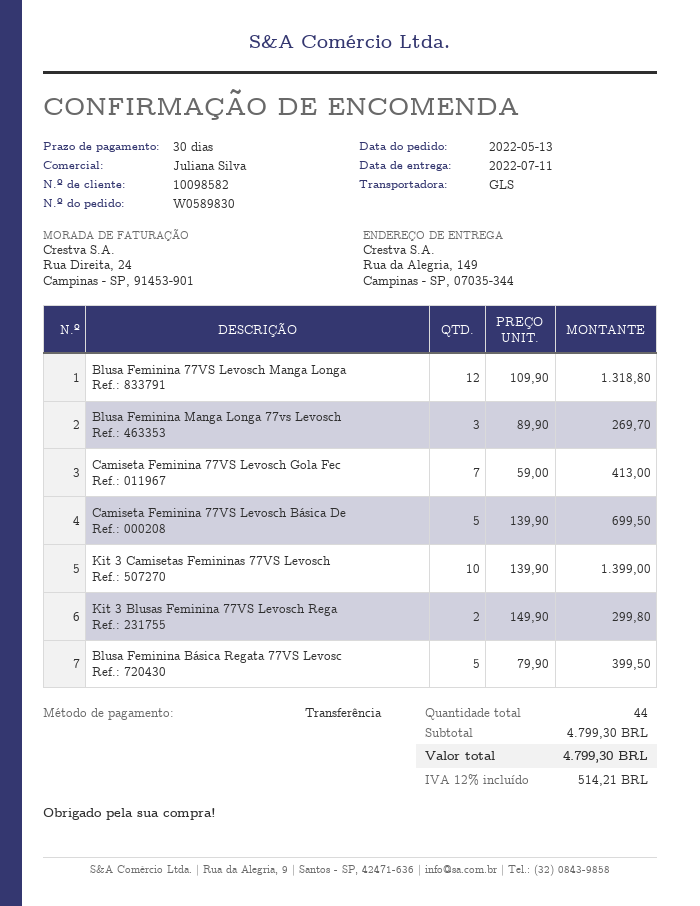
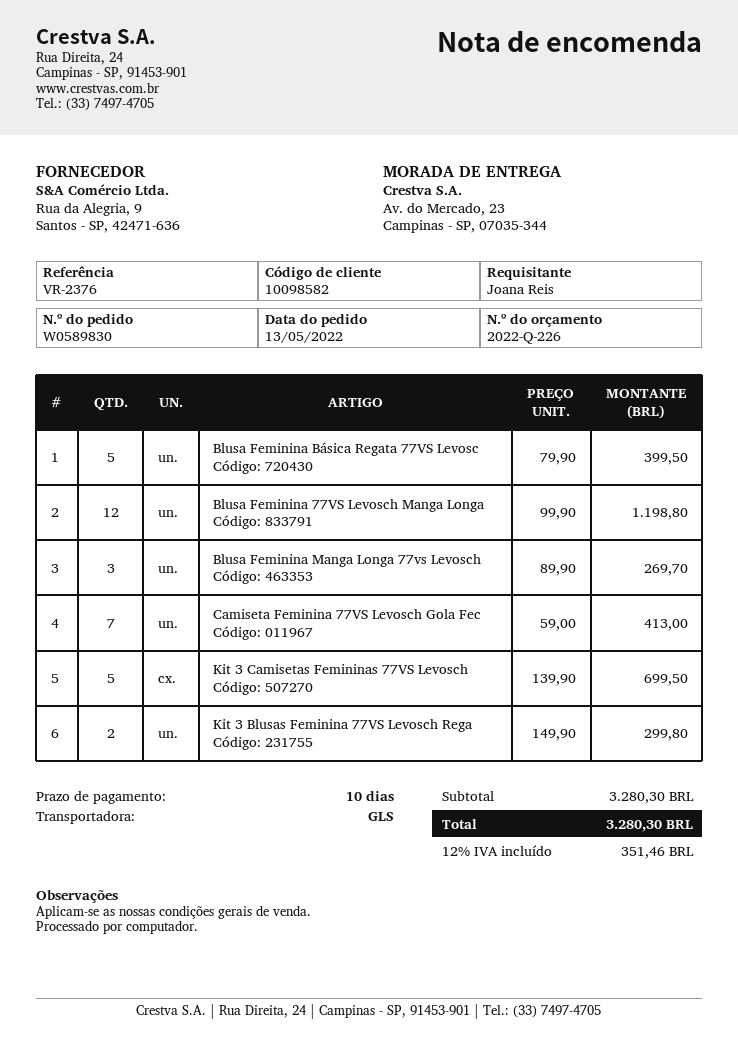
payment terms: 30 days -> 10 days
ship to: Rua da Alegria, 149, Campinas - SP, 07035-344 -> Av. do Mercado, 23, Campinas - SP, 07035-344
Blusa Feminina 77VS Levosch Manga Longa: 12 x 109.90 = 1318.80 -> 12 x 99.90 = 1198.80
Camiseta Feminina 77VS Levosch Básica De: 5 x 139.90 = 699.50 -> none
Kit 3 Camisetas Femininas 77VS Levosch: 10 x 139.90 = 1399.00 -> 5 x 139.90 = 699.50
subtotal: 4799.30 -> 3280.30
tax: 12% = 514.21 -> 12% = 351.46
total: 4799.30 -> 3280.30

